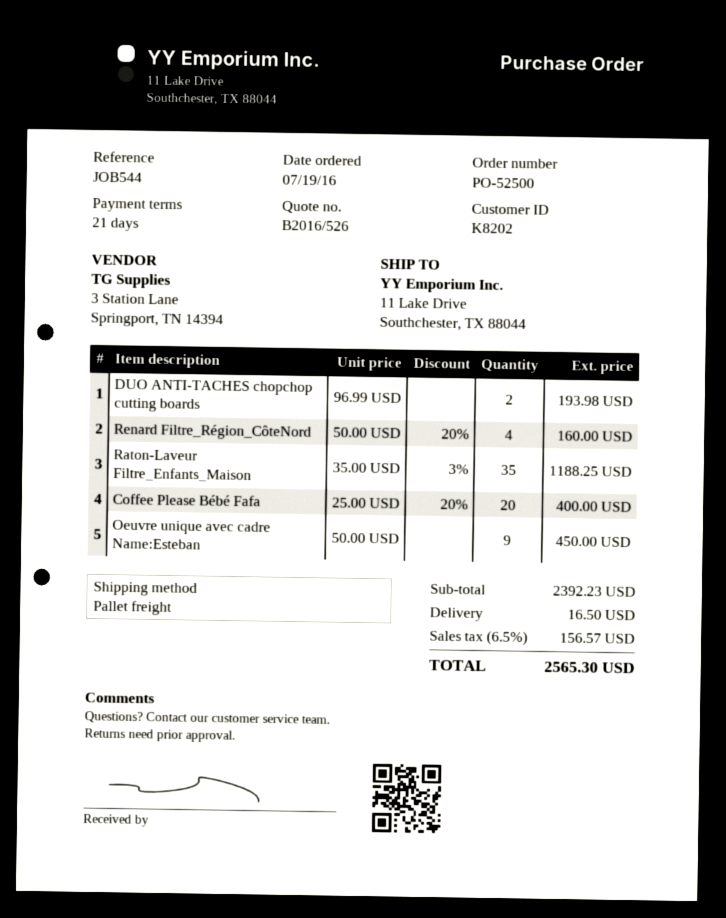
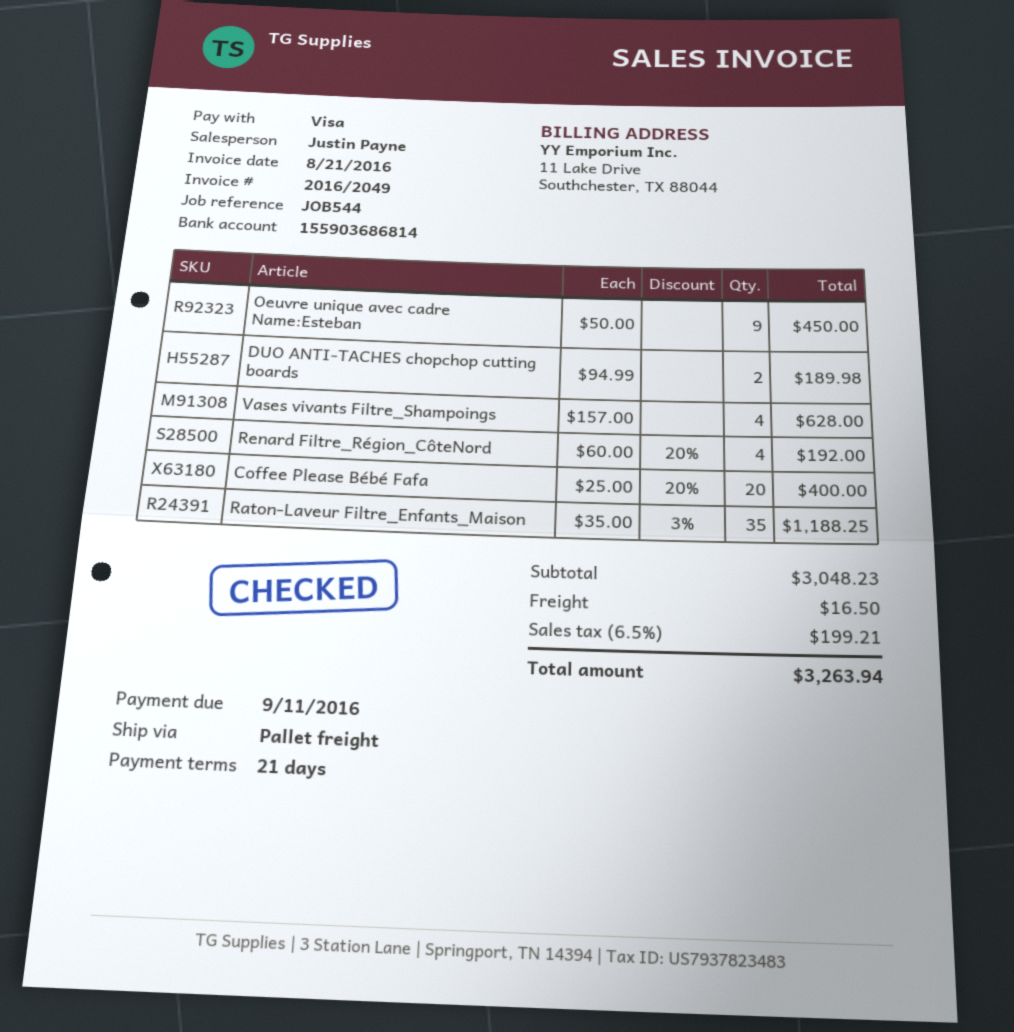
DUO ANTI-TACHES chopchop cutting boards: 2 x 96.99 = 193.98 -> 2 x 94.99 = 189.98
Renard Filtre_Région_CôteNord: 4 x 50.00 - 20% = 160.00 -> 4 x 60.00 - 20% = 192.00
Vases vivants Filtre_Shampoings: none -> 4 x 157.00 = 628.00
subtotal: 2392.23 -> 3048.23
tax: 6.5% = 156.57 -> 6.5% = 199.21
total: 2565.30 -> 3263.94

